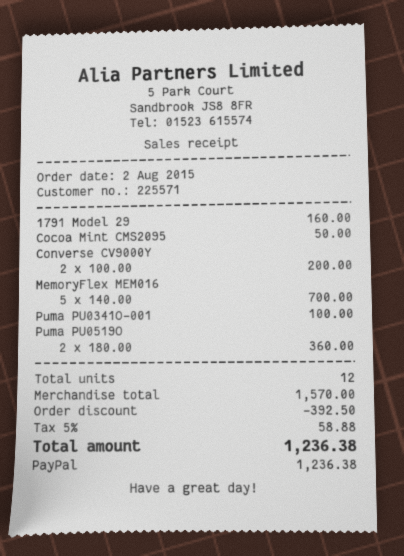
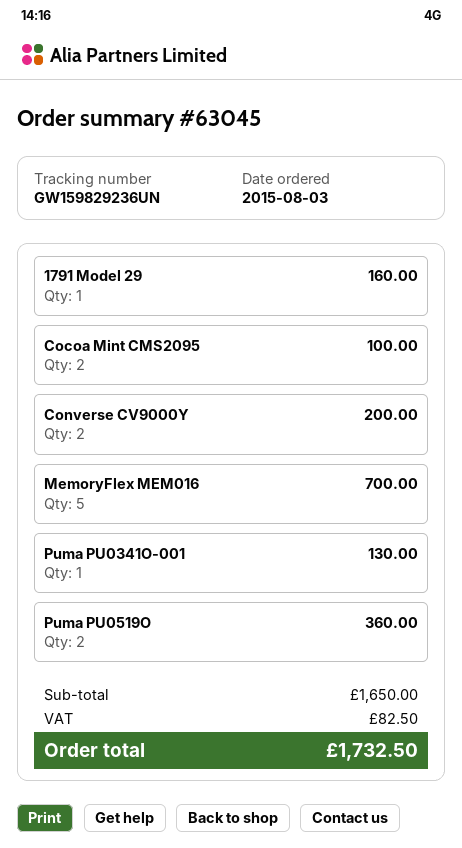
order date: 2015-08-02 -> 2015-08-03
Cocoa Mint CMS2095: 1 for 50.00 -> 2 for 100.00
Puma PU0341O-001: 1 for 100.00 -> 1 for 130.00
subtotal: 1570.00 -> 1650.00
discount: 392.50 -> none
tax: 58.88 -> 82.50
total: 1236.38 -> 1732.50

